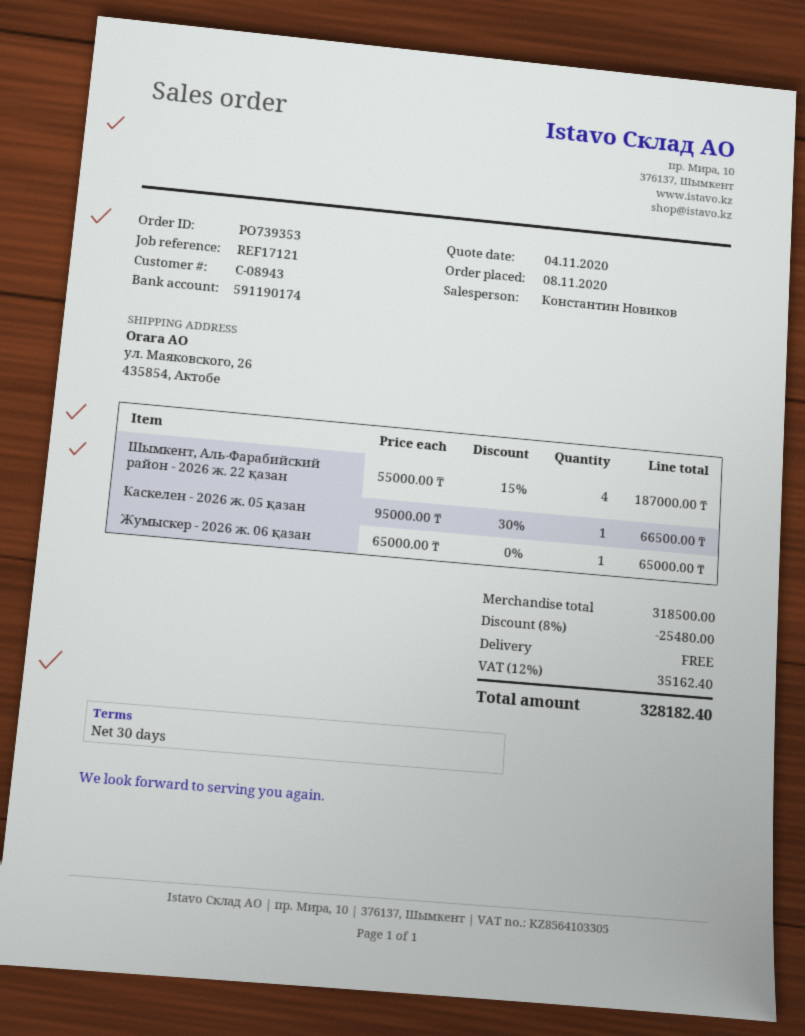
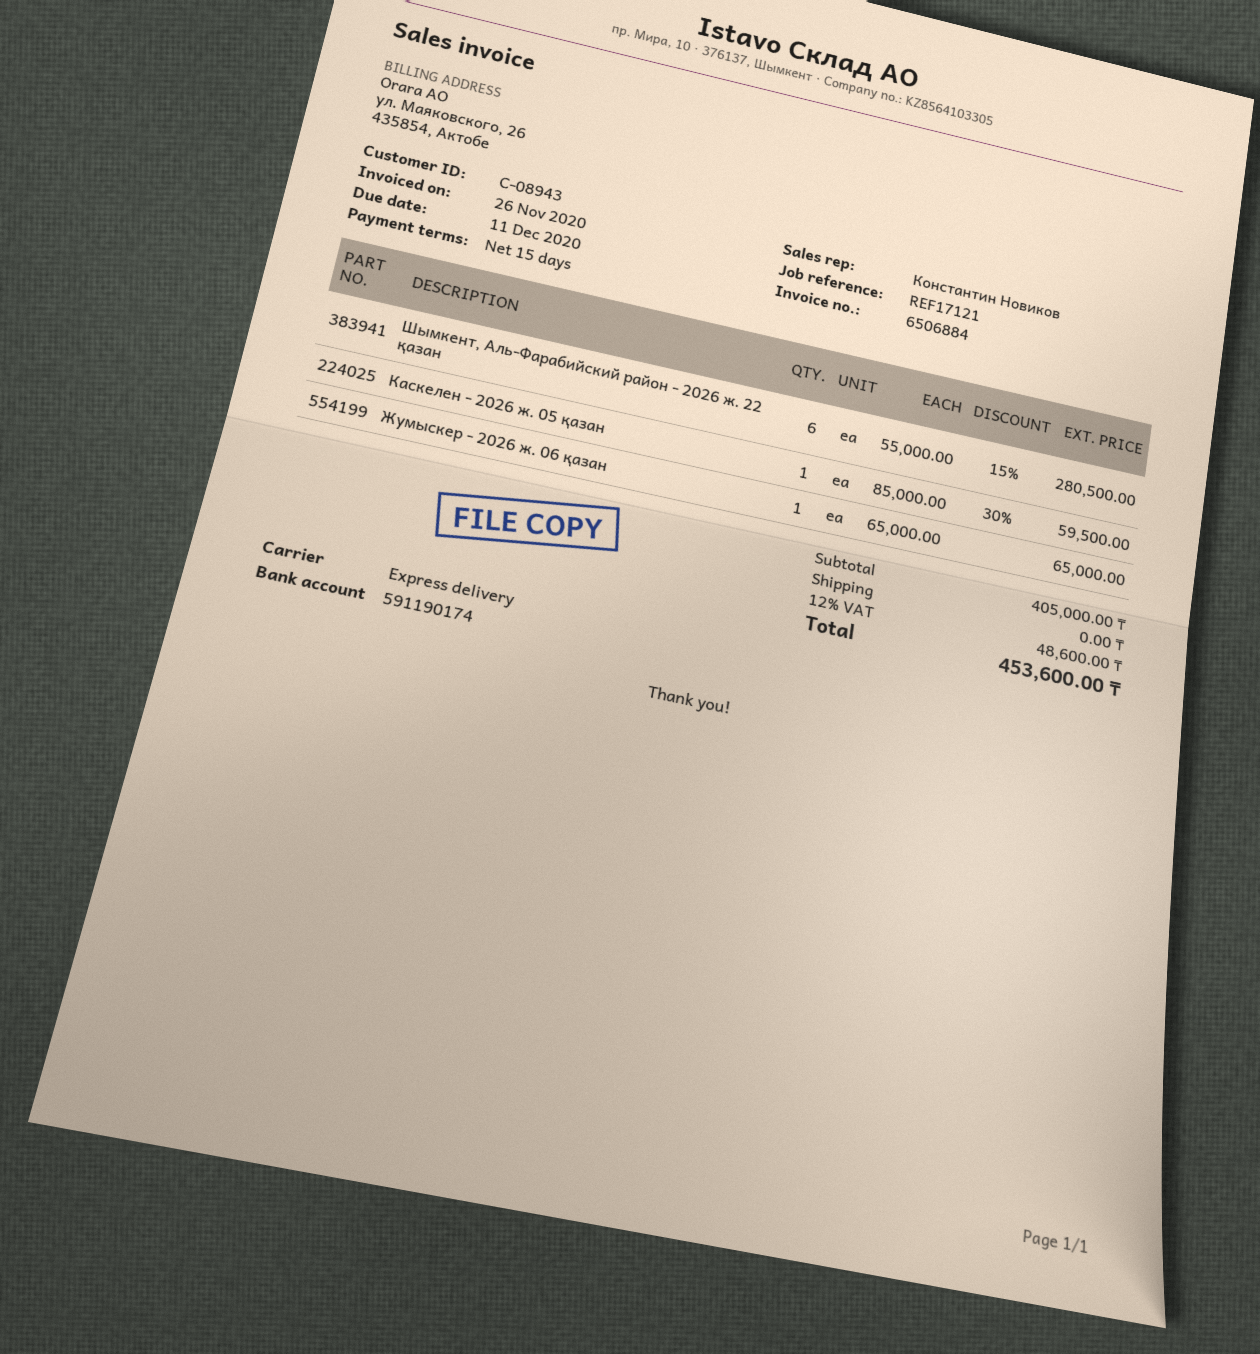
payment terms: 30 days -> 15 days
Шымкент, Аль-Фарабийский район - 2026 ж. 22 қазан: 4 x 55000.00 - 15% = 187000.00 -> 6 x 55000.00 - 15% = 280500.00
Каскелен - 2026 ж. 05 қазан: 1 x 95000.00 - 30% = 66500.00 -> 1 x 85000.00 - 30% = 59500.00
subtotal: 318500.00 -> 405000.00
discount: 8% = 25480.00 -> none
tax: 12% = 35162.40 -> 12% = 48600.00
total: 328182.40 -> 453600.00

